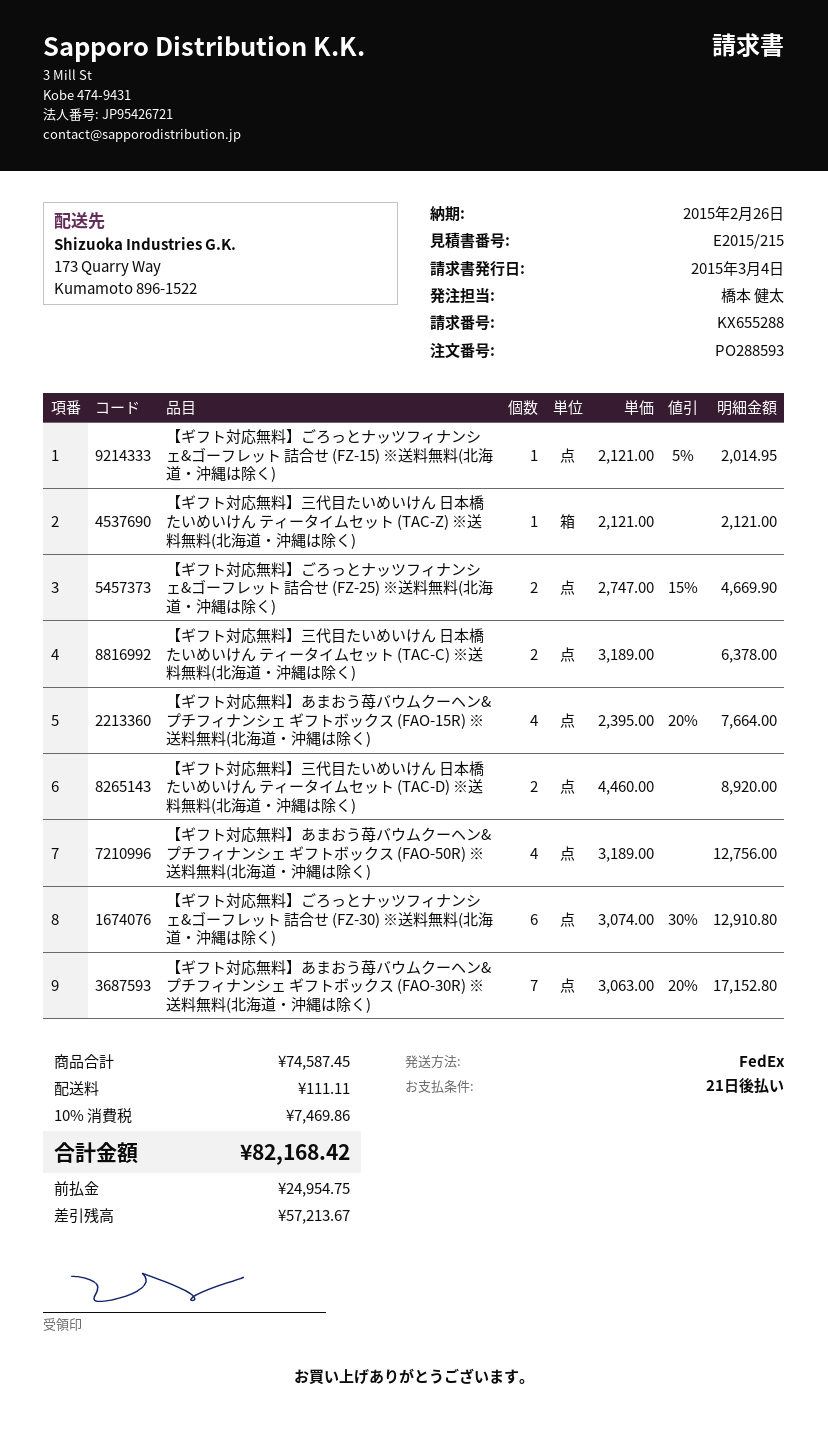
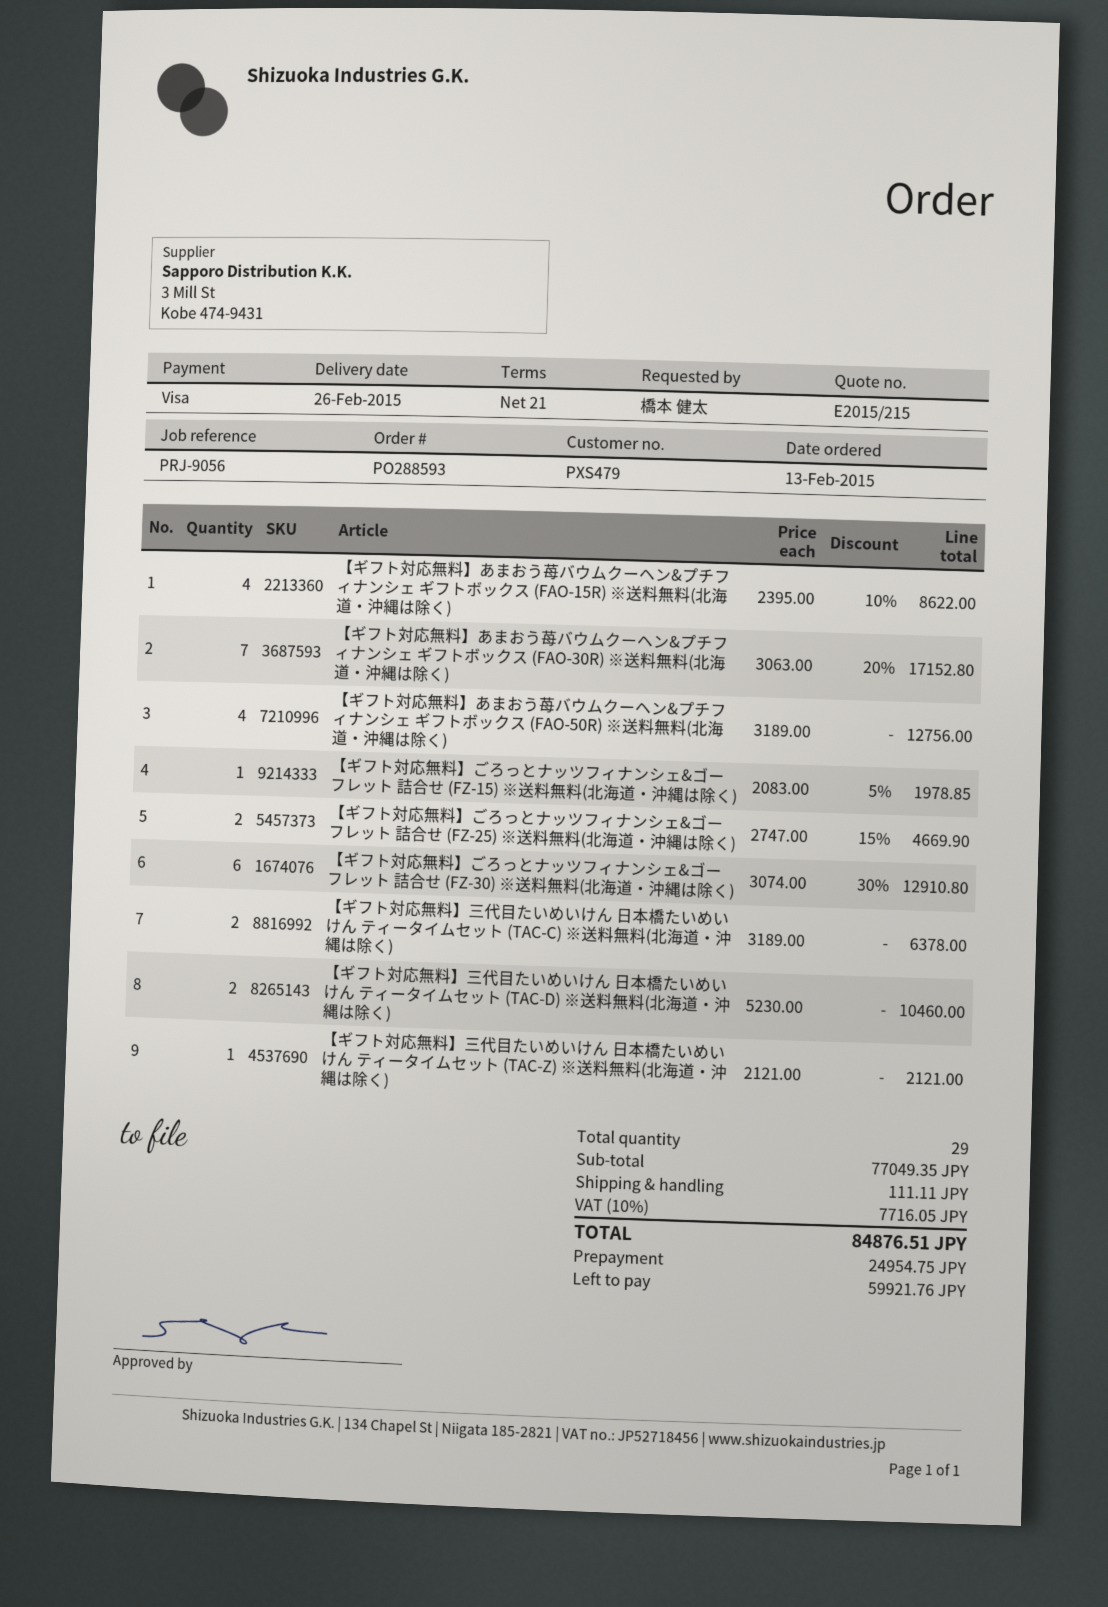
【ギフト対応無料】ごろっとナッツフィナンシェ&ゴーフレット 詰合せ (FZ-15) ※送料無料(北海道・沖縄は除く): 1 x 2121.00 - 5% = 2014.95 -> 1 x 2083.00 - 5% = 1978.85
【ギフト対応無料】あまおう苺バウムクーヘン&プチフィナンシェ ギフトボックス (FAO-15R) ※送料無料(北海道・沖縄は除く): 4 x 2395.00 - 20% = 7664.00 -> 4 x 2395.00 - 10% = 8622.00
【ギフト対応無料】三代目たいめいけん 日本橋たいめいけん ティータイムセット (TAC-D) ※送料無料(北海道・沖縄は除く): 2 x 4460.00 = 8920.00 -> 2 x 5230.00 = 10460.00
subtotal: 74587.45 -> 77049.35
tax: 10% = 7469.86 -> 10% = 7716.05
total: 82168.42 -> 84876.51
balance: 57213.67 -> 59921.76

